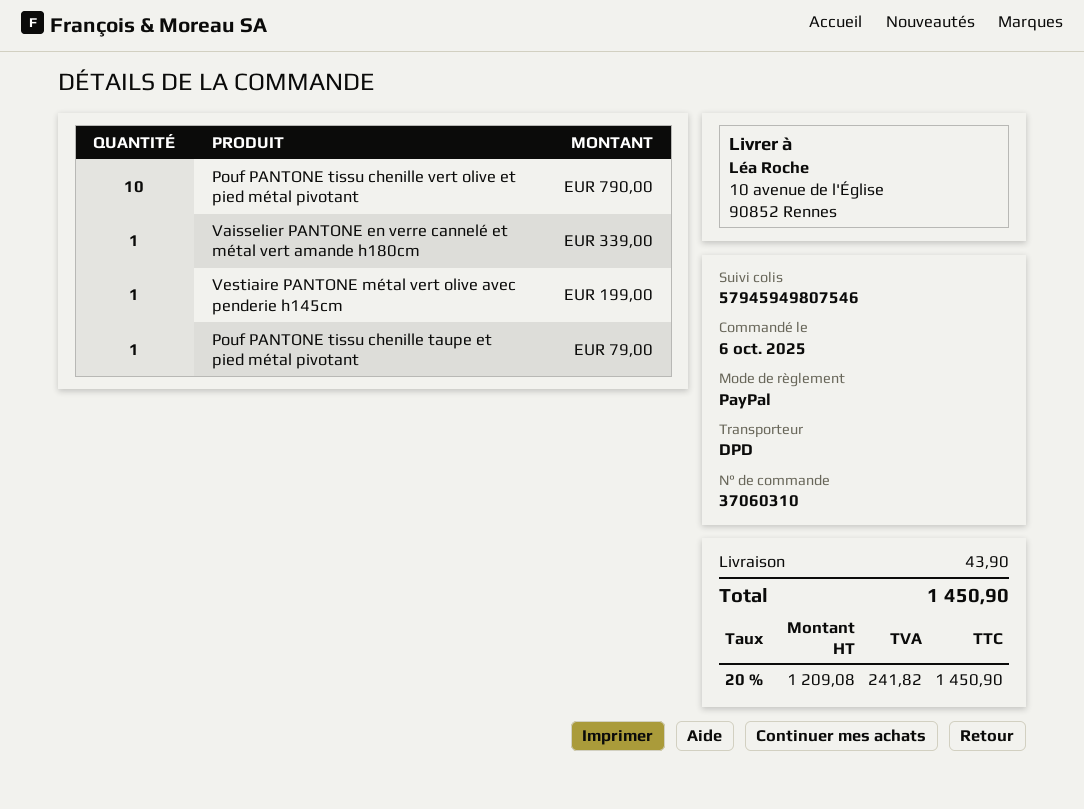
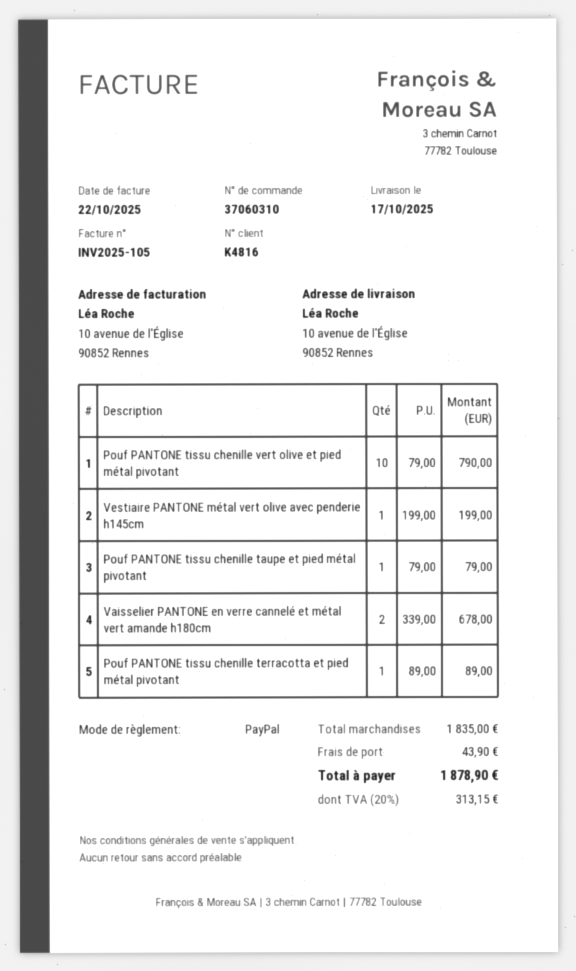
Vaisselier PANTONE en verre cannelé et métal vert amande h180cm: 1 for 339.00 -> 2 for 678.00
Pouf PANTONE tissu chenille terracotta et pied métal pivotant: none -> 1 for 89.00
tax: 20% = 241.82 -> 20% = 313.15
total: 1450.90 -> 1878.90

